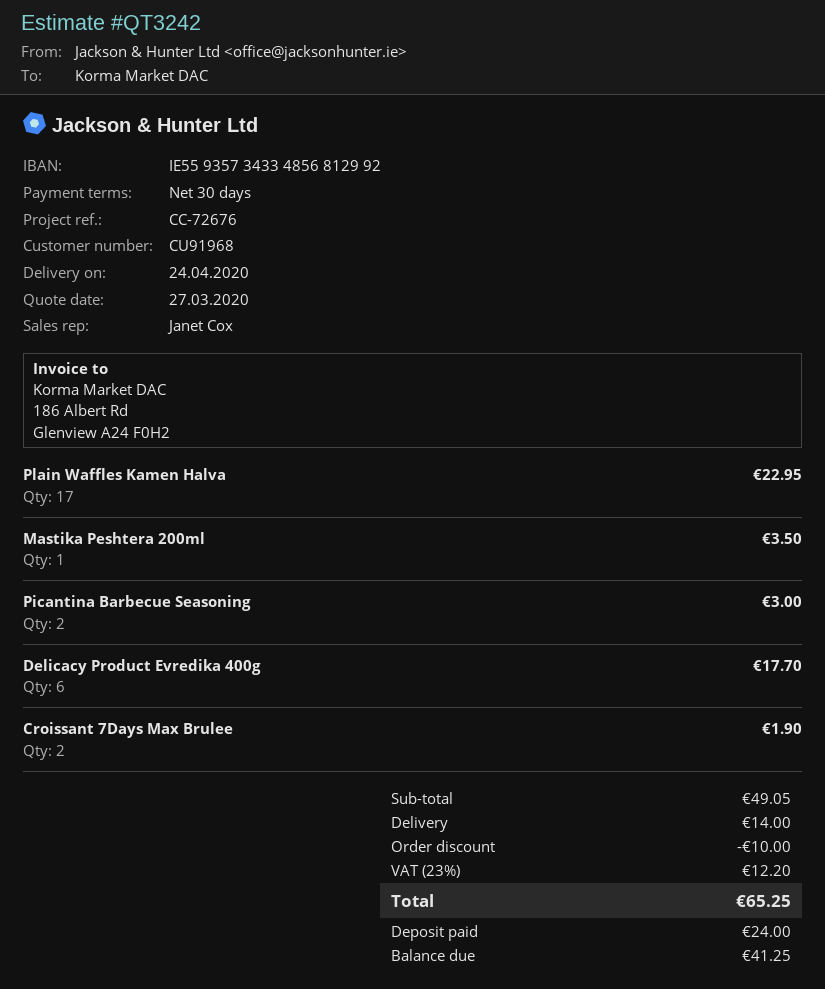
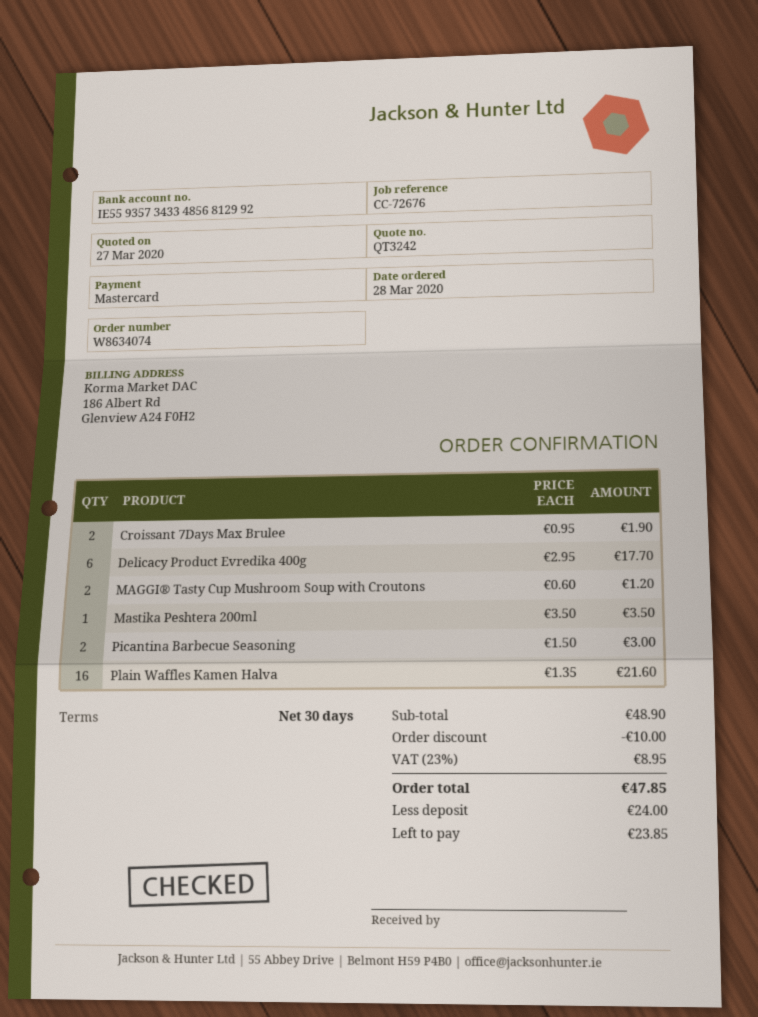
Plain Waffles Kamen Halva: 17 for 22.95 -> 16 for 21.60
MAGGI® Tasty Cup Mushroom Soup with Croutons: none -> 2 for 1.20
subtotal: 49.05 -> 48.90
shipping: 14.00 -> none
tax: 23% = 12.20 -> 23% = 8.95
total: 65.25 -> 47.85
balance: 41.25 -> 23.85

